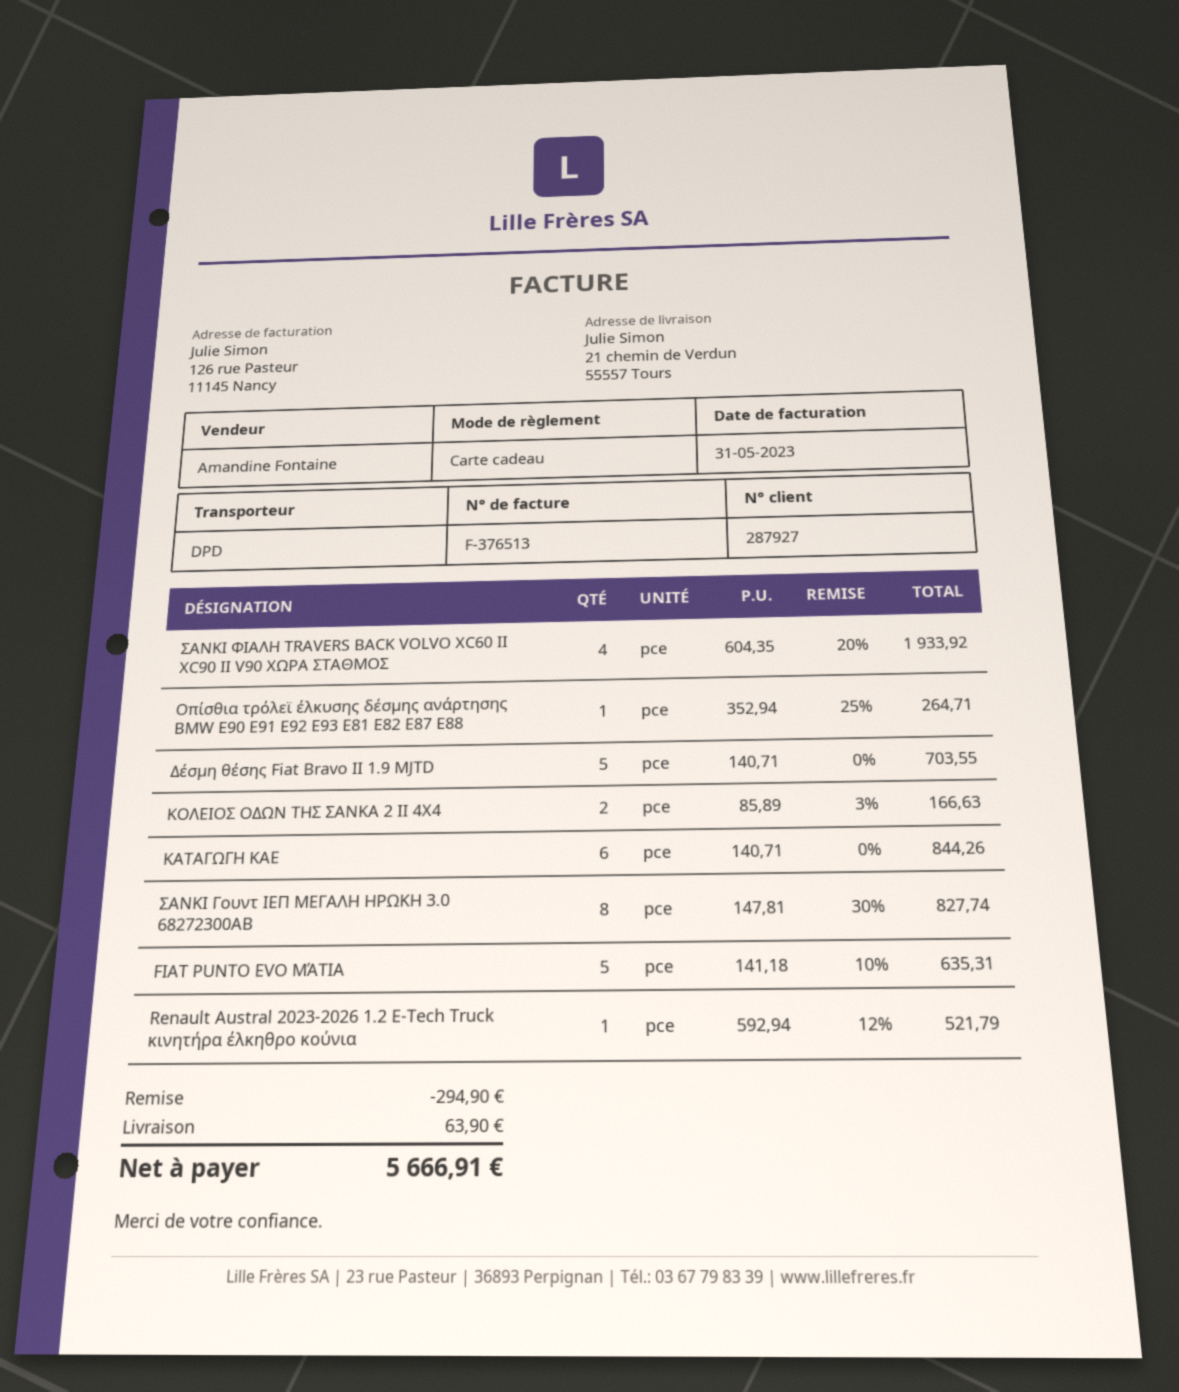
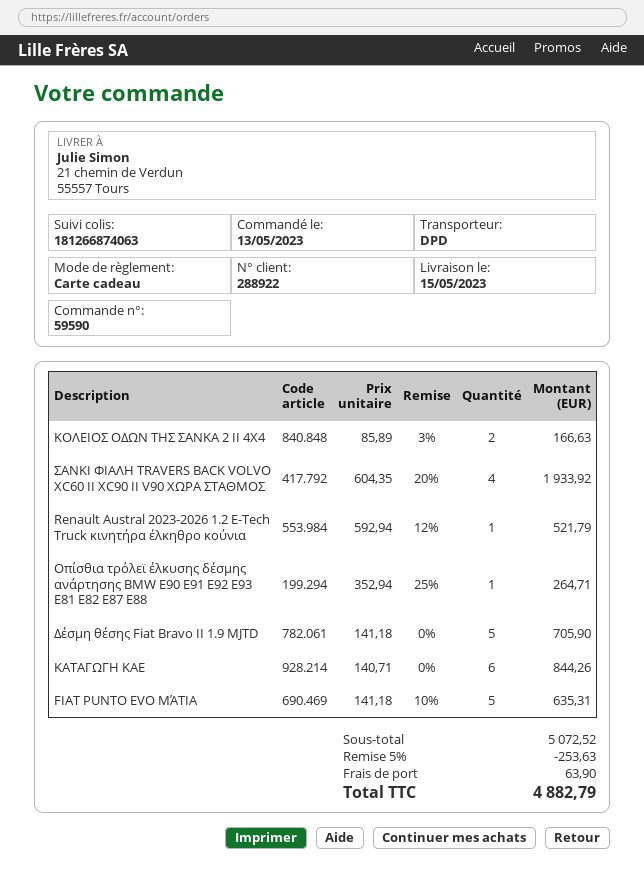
customer number: 287927 -> 288922
Δέσμη θέσης Fiat Bravo II 1.9 MJTD: 5 x 140.71 = 703.55 -> 5 x 141.18 = 705.90
ΣΑΝΚΙ Γουντ ΙΕΠ ΜΕΓΑΛΗ ΗΡΩΚΗ 3.0 68272300AB: 8 x 147.81 - 30% = 827.74 -> none
discount: 294.90 -> 253.63
total: 5666.91 -> 4882.79

